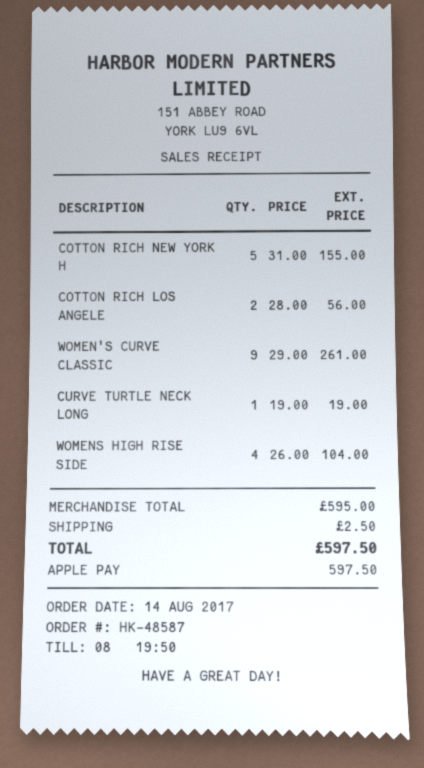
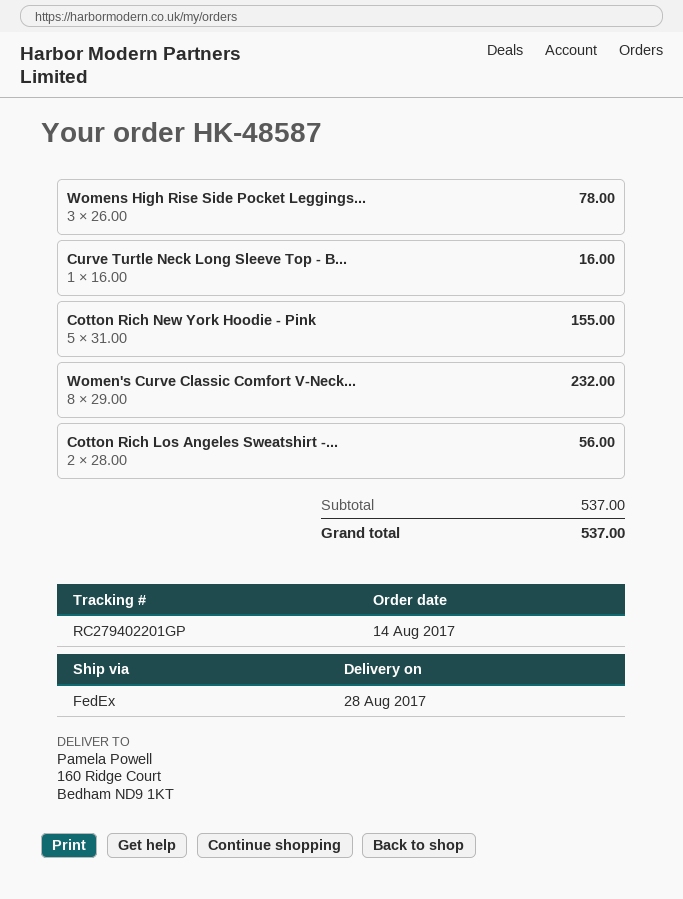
WOMEN'S CURVE CLASSIC: 9 x 29.00 = 261.00 -> 8 x 29.00 = 232.00
CURVE TURTLE NECK LONG: 1 x 19.00 = 19.00 -> 1 x 16.00 = 16.00
WOMENS HIGH RISE SIDE: 4 x 26.00 = 104.00 -> 3 x 26.00 = 78.00
subtotal: 595.00 -> 537.00
shipping: 2.50 -> none
total: 597.50 -> 537.00

